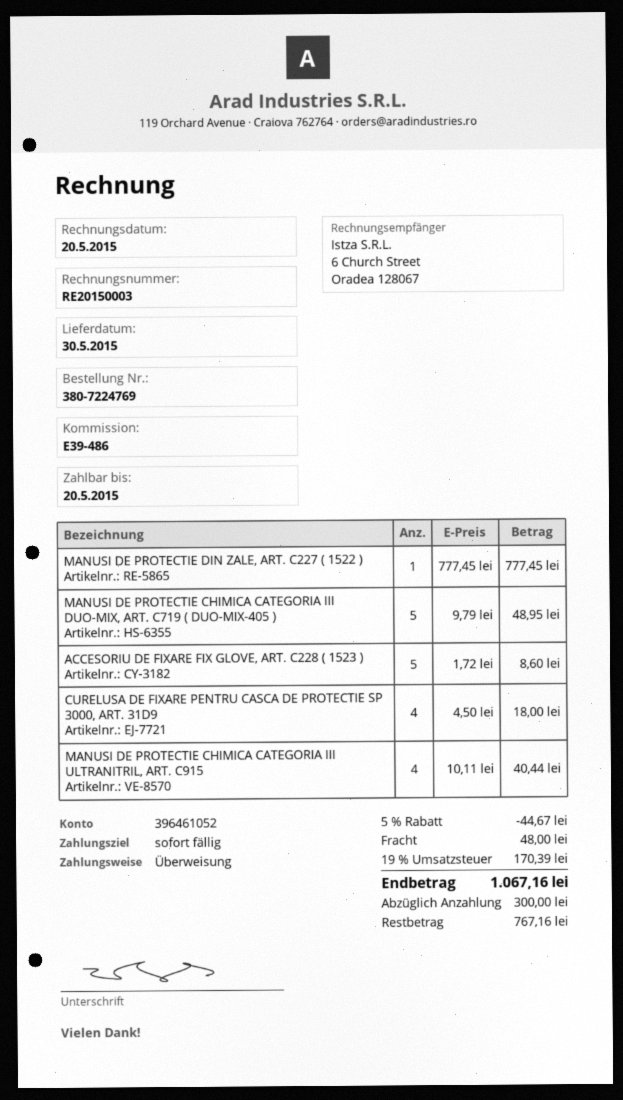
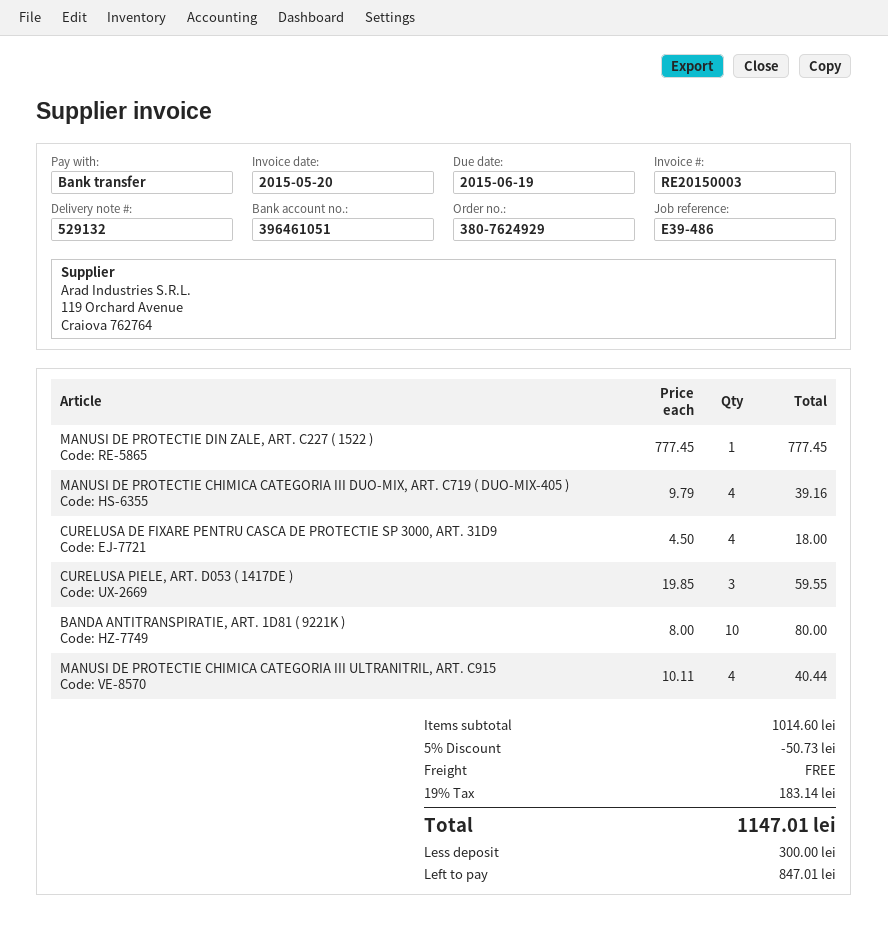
order number: 380-7224769 -> 380-7624929
due date: 2015-05-20 -> 2015-06-19
bank account: 396461052 -> 396461051
MANUSI DE PROTECTIE CHIMICA CATEGORIA III DUO-MIX, ART. C719 ( DUO-MIX-405 ): 5 x 9.79 = 48.95 -> 4 x 9.79 = 39.16
ACCESORIU DE FIXARE FIX GLOVE, ART. C228 ( 1523 ): 5 x 1.72 = 8.60 -> none
CURELUSA PIELE, ART. D053 ( 1417DE ): none -> 3 x 19.85 = 59.55
BANDA ANTITRANSPIRATIE, ART. 1D81 ( 9221K ): none -> 10 x 8.00 = 80.00
discount: 5% = 44.67 -> 5% = 50.73
shipping: 48.00 -> 0.00
tax: 19% = 170.39 -> 19% = 183.14
total: 1067.16 -> 1147.01
balance: 767.16 -> 847.01

